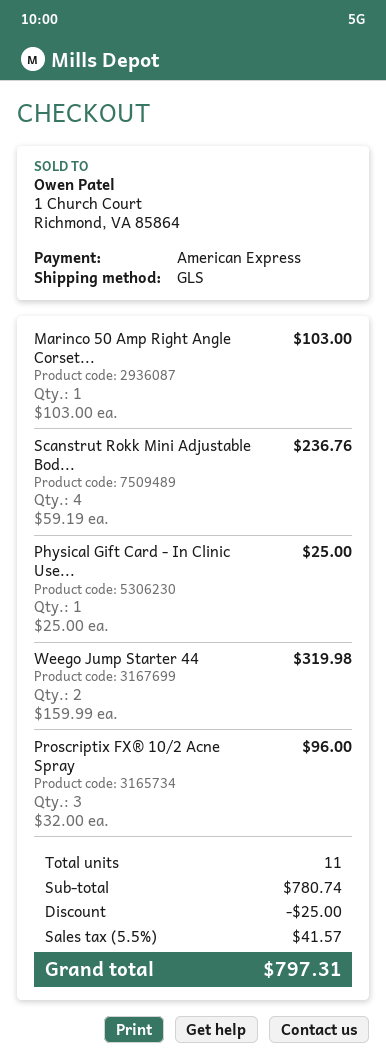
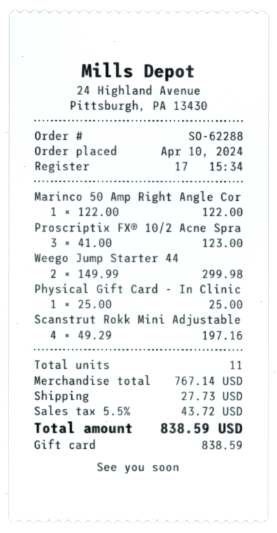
payment method: American Express -> gift card
Marinco 50 Amp Right Angle Corset...: 1 x 103.00 = 103.00 -> 1 x 122.00 = 122.00
Scanstrut Rokk Mini Adjustable Bod...: 4 x 59.19 = 236.76 -> 4 x 49.29 = 197.16
Weego Jump Starter 44: 2 x 159.99 = 319.98 -> 2 x 149.99 = 299.98
Proscriptix FX® 10/2 Acne Spray: 3 x 32.00 = 96.00 -> 3 x 41.00 = 123.00
subtotal: 780.74 -> 767.14
discount: 25.00 -> none
shipping: none -> 27.73
tax: 5.5% = 41.57 -> 5.5% = 43.72
total: 797.31 -> 838.59

